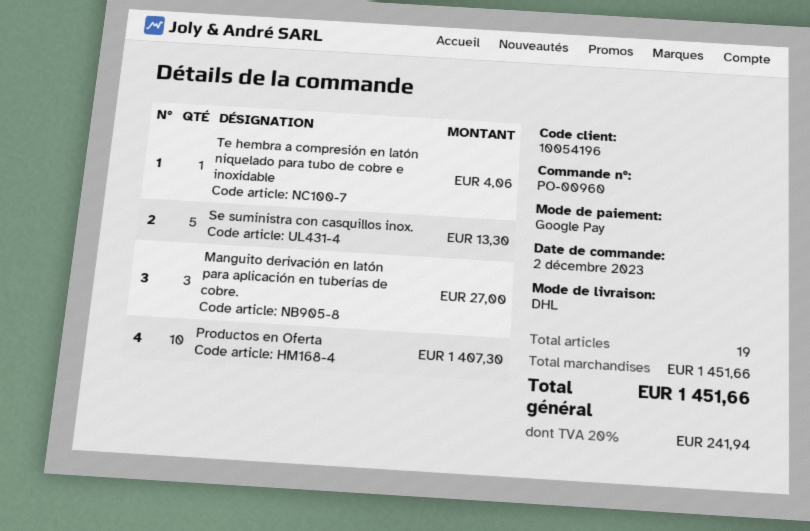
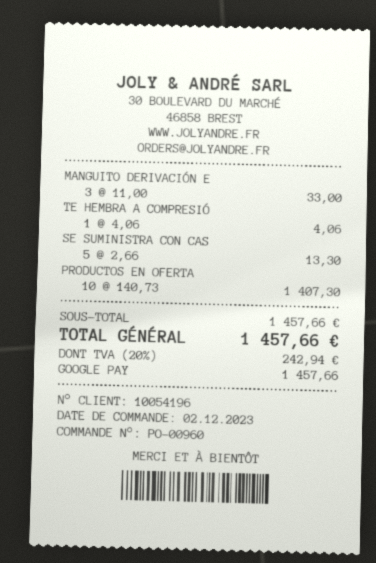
Manguito derivación en latón para aplicación en tuberías de cobre.: 3 for 27.00 -> 3 for 33.00
subtotal: 1451.66 -> 1457.66
tax: 20% = 241.94 -> 20% = 242.94
total: 1451.66 -> 1457.66

